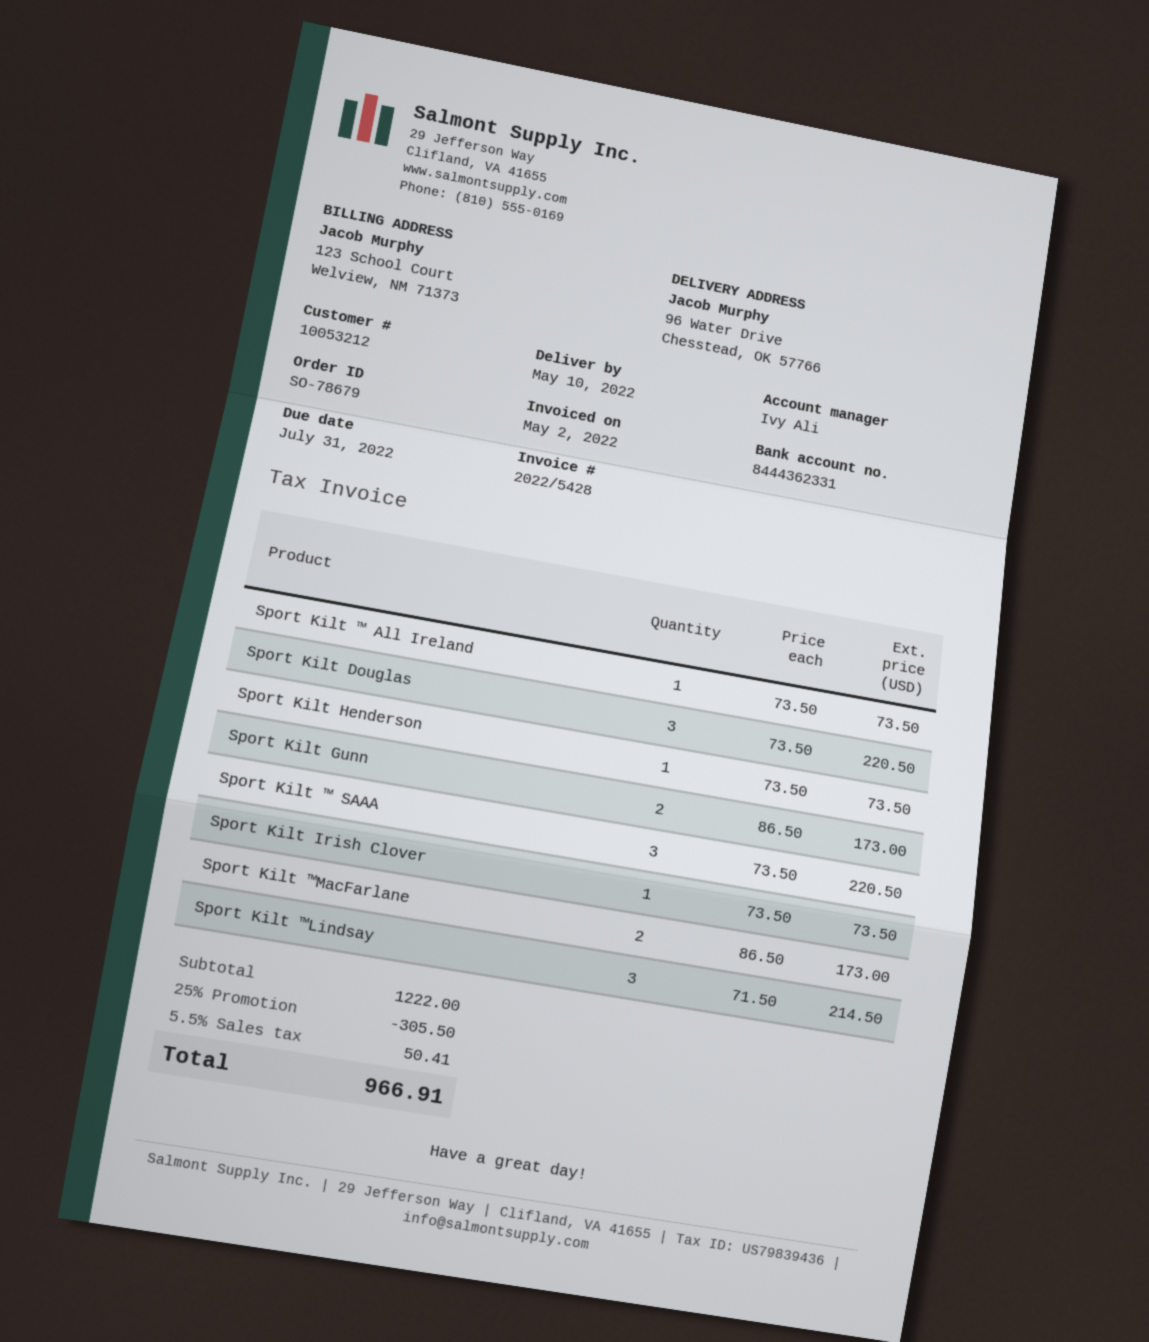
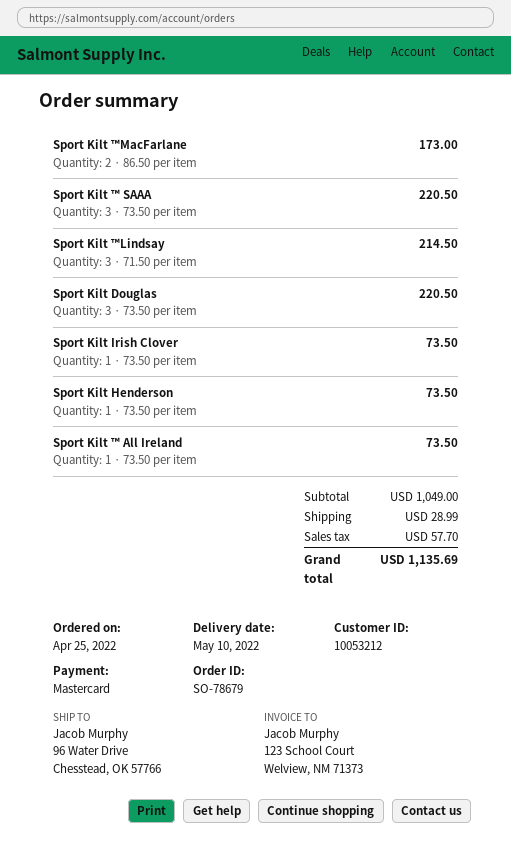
Sport Kilt Gunn: 2 x 86.50 = 173.00 -> none
subtotal: 1222.00 -> 1049.00
discount: 25% = 305.50 -> none
shipping: none -> 28.99
tax: 50.41 -> 57.70
total: 966.91 -> 1135.69

